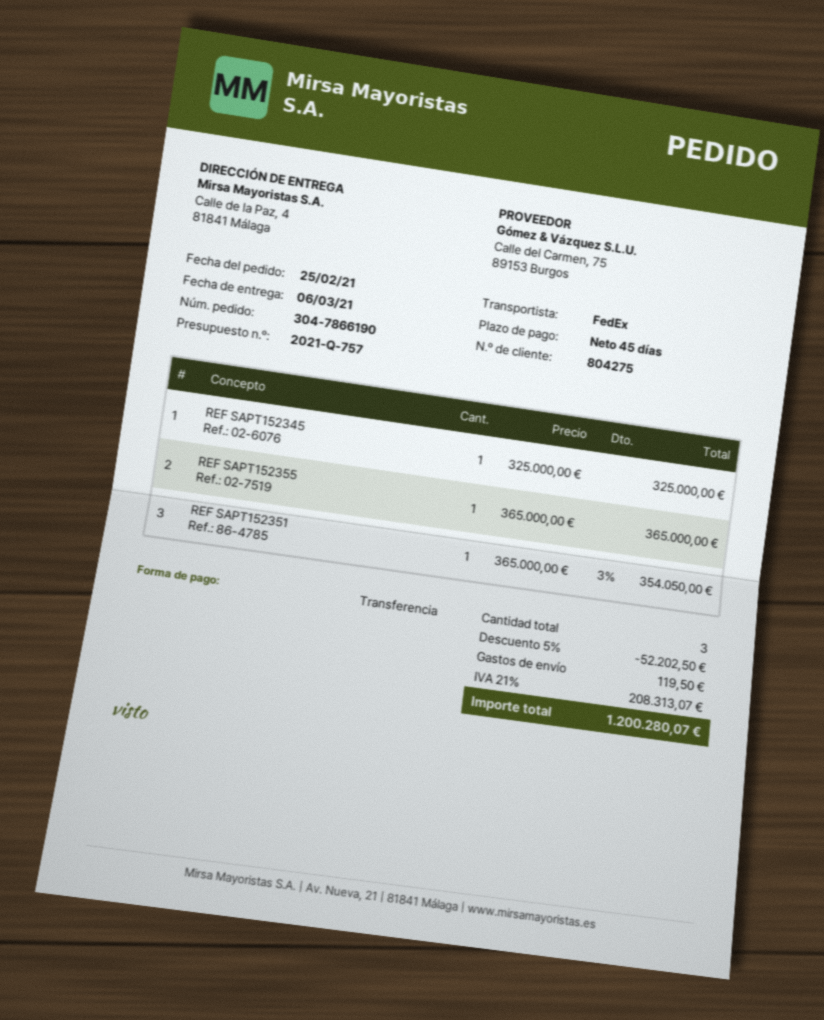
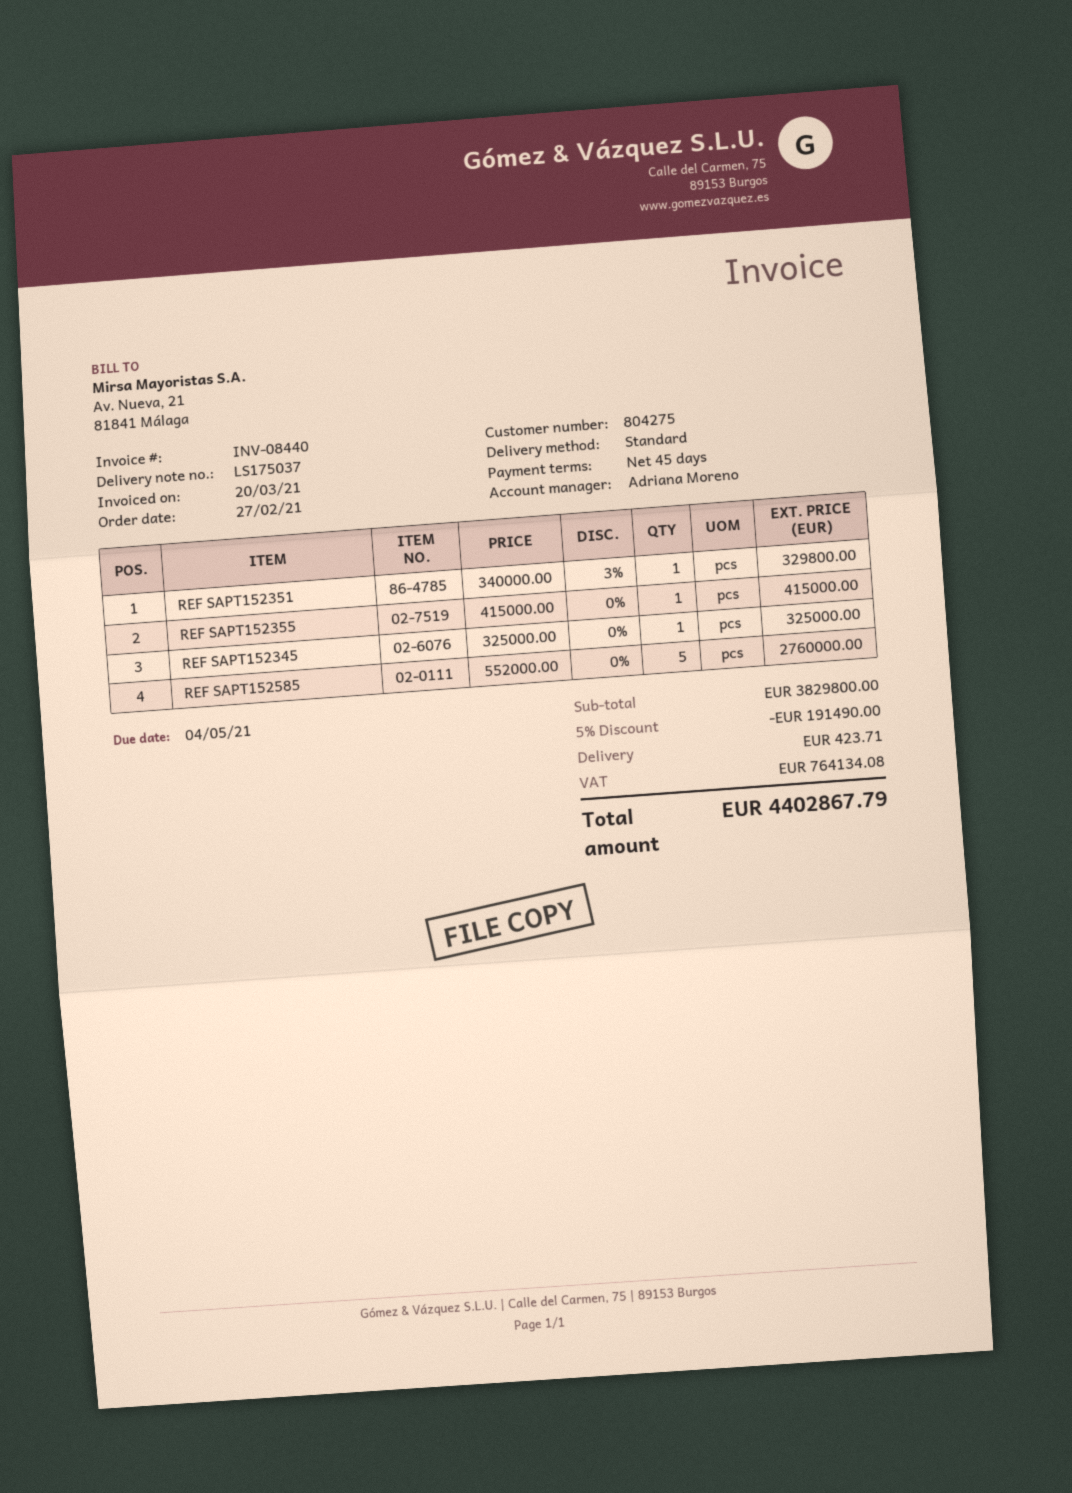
order date: 2021-02-25 -> 2021-02-27
shipping method: FedEx -> standard
REF SAPT152355: 1 x 365000.00 = 365000.00 -> 1 x 415000.00 = 415000.00
REF SAPT152351: 1 x 365000.00 - 3% = 354050.00 -> 1 x 340000.00 - 3% = 329800.00
REF SAPT152585: none -> 5 x 552000.00 = 2760000.00
discount: 5% = 52202.50 -> 5% = 191490.00
shipping: 119.50 -> 423.71
tax: 208313.07 -> 764134.08
total: 1200280.07 -> 4402867.79

